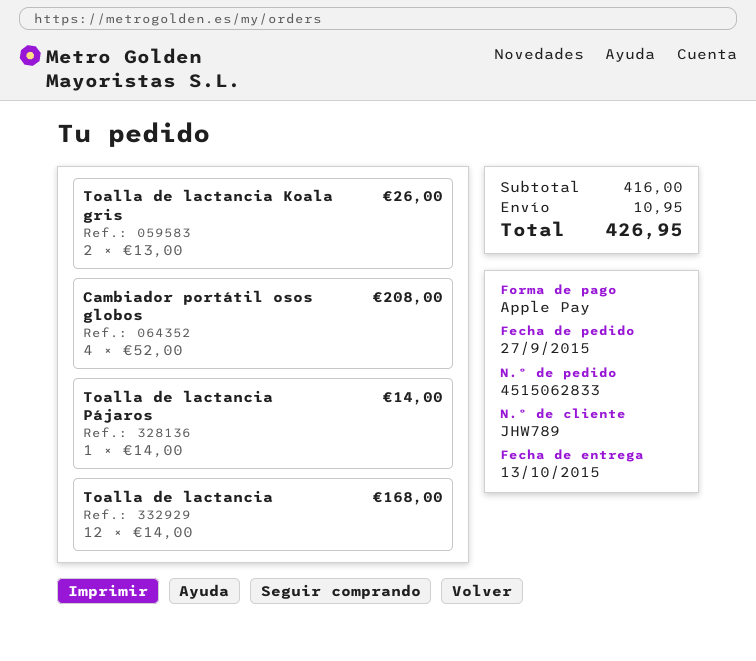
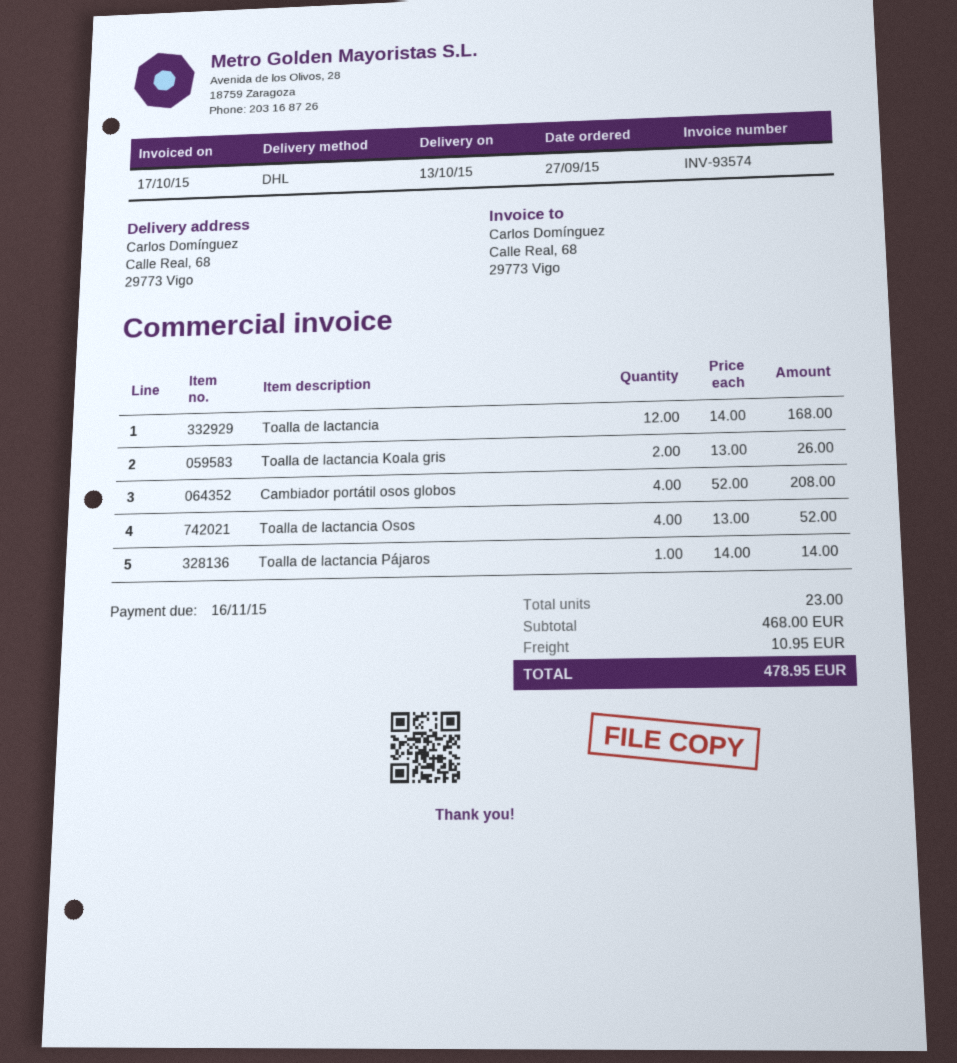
Toalla de lactancia Osos: none -> 4 x 13.00 = 52.00
subtotal: 416.00 -> 468.00
total: 426.95 -> 478.95

